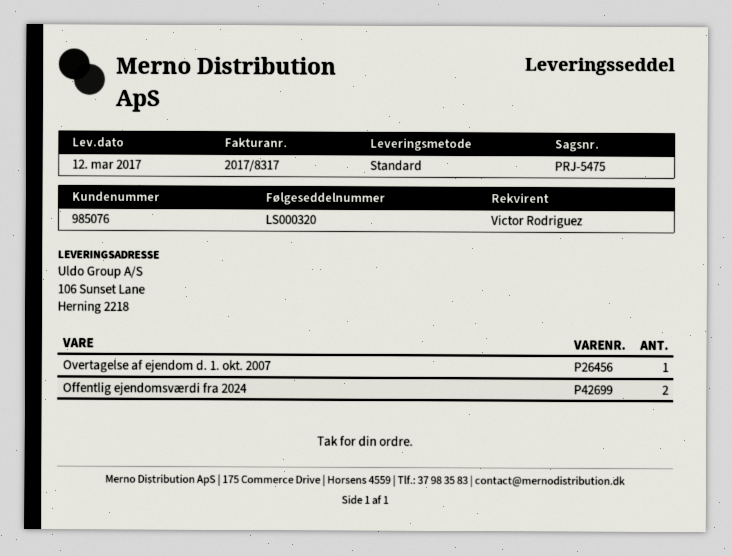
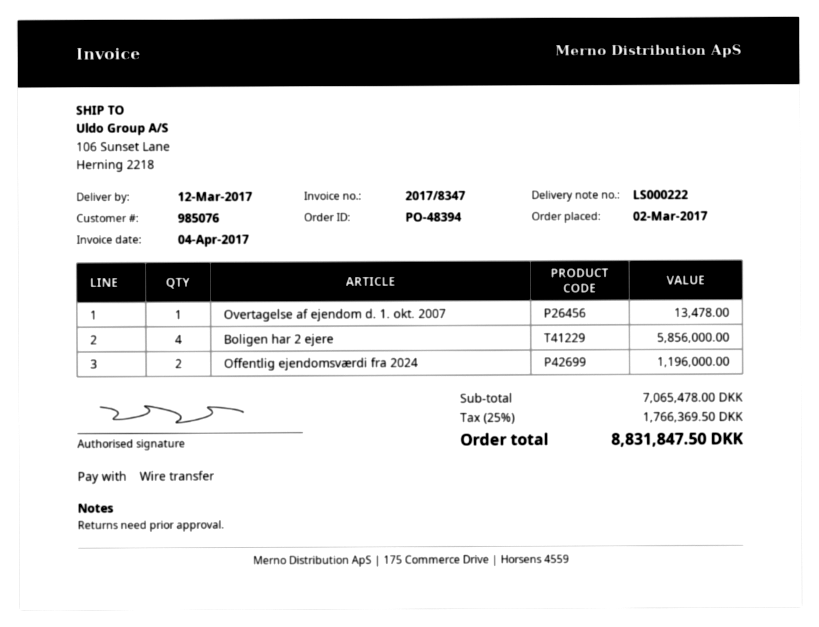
delivery note number: LS000320 -> LS000222
invoice number: 2017/8317 -> 2017/8347
Boligen har 2 ejere: none -> 4

